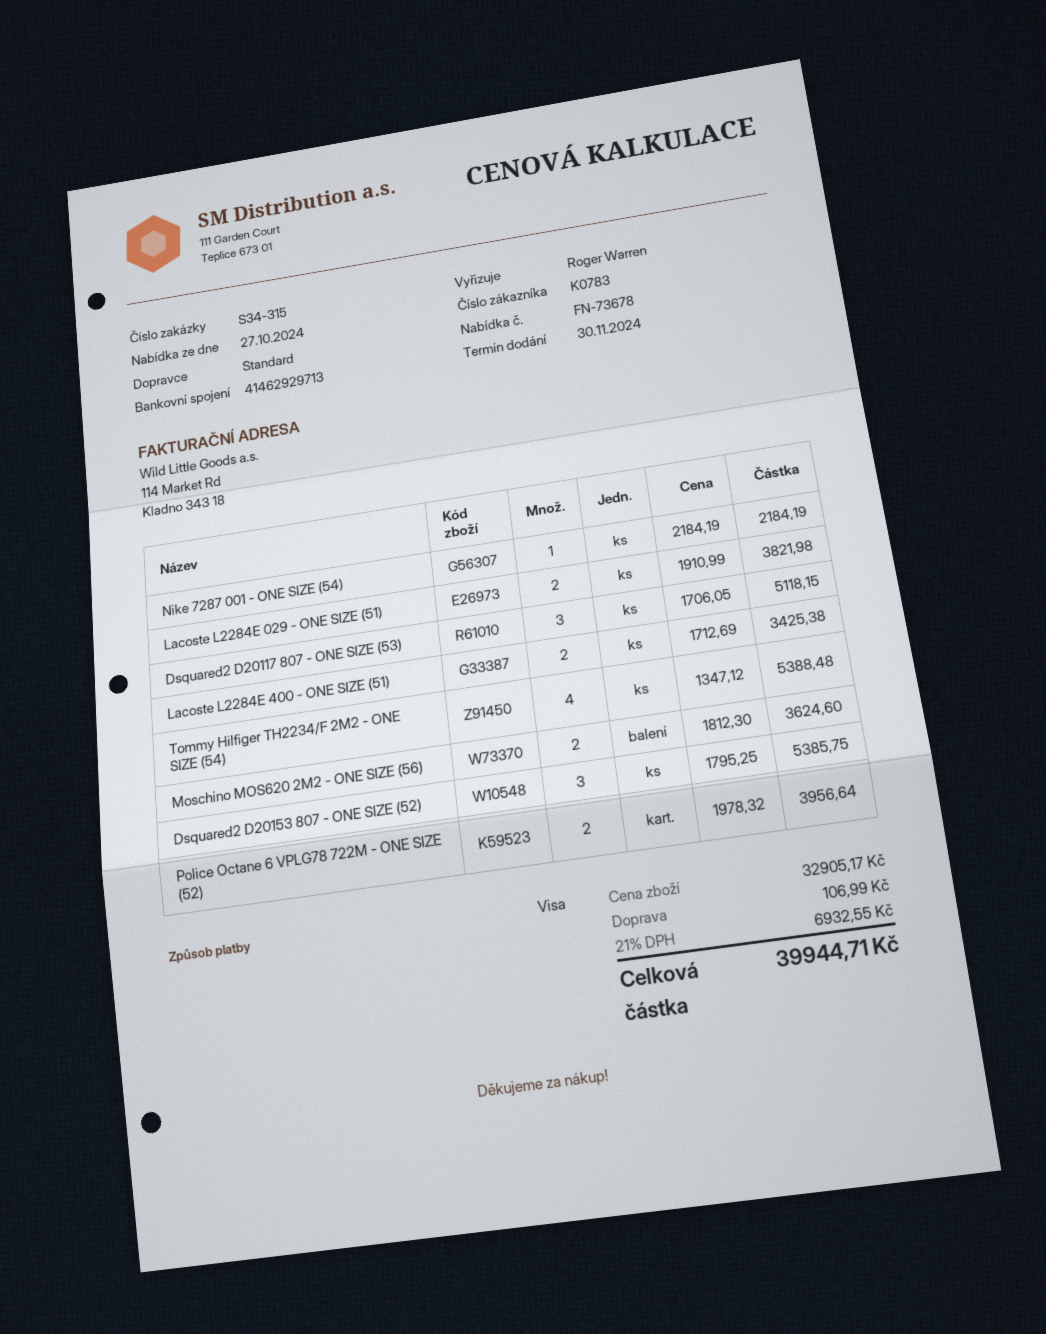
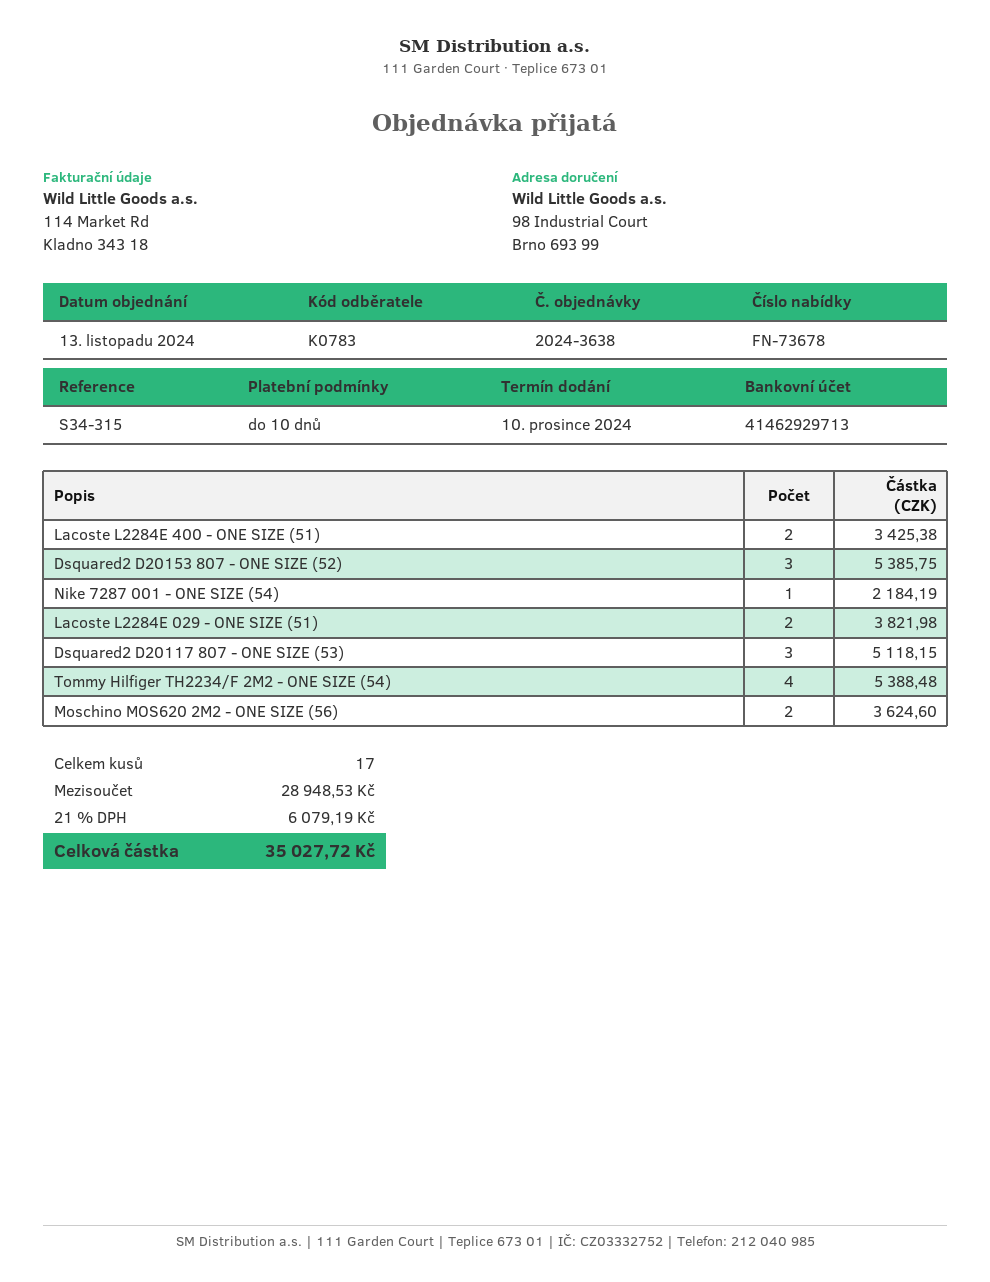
delivery date: 2024-11-30 -> 2024-12-10
Police Octane 6 VPLG78 722M - ONE SIZE (52): 2 for 3956.64 -> none
subtotal: 32905.17 -> 28948.53
shipping: 106.99 -> none
tax: 21% = 6932.55 -> 21% = 6079.19
total: 39944.71 -> 35027.72

